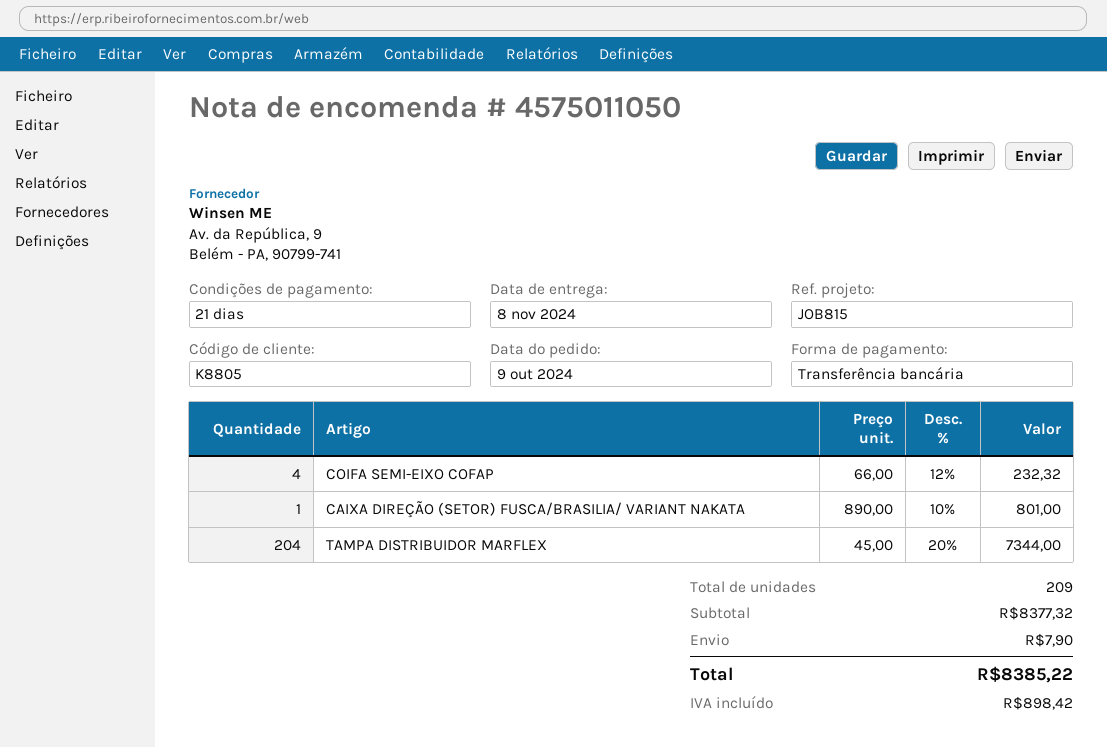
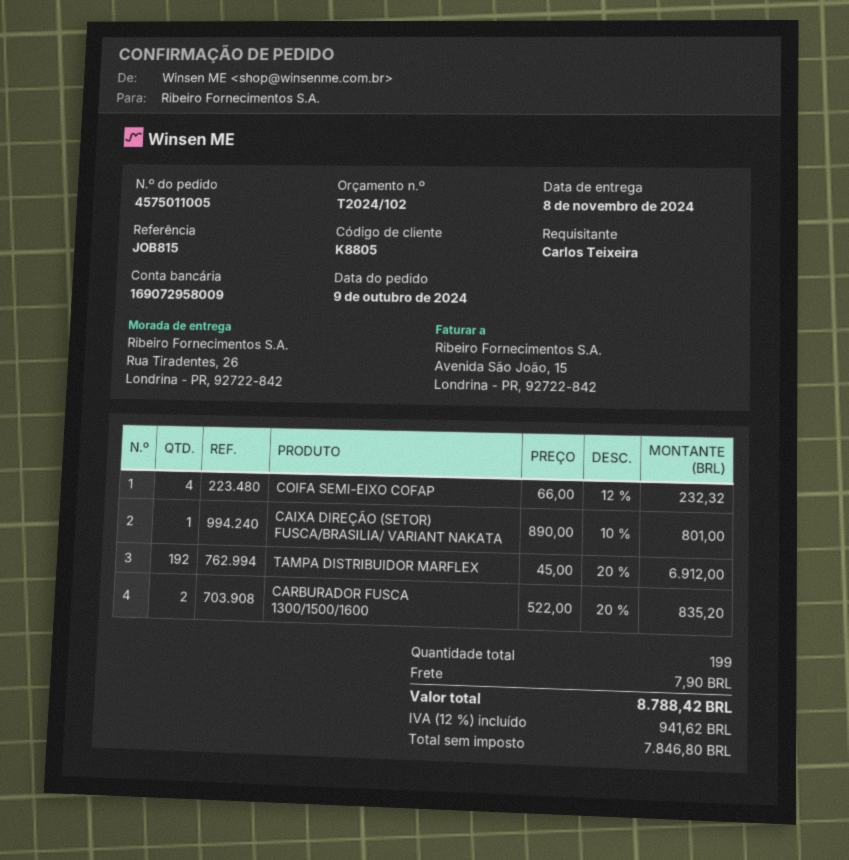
order number: 4575011050 -> 4575011005
TAMPA DISTRIBUIDOR MARFLEX: 204 x 45.00 - 20% = 7344.00 -> 192 x 45.00 - 20% = 6912.00
CARBURADOR FUSCA 1300/1500/1600: none -> 2 x 522.00 - 20% = 835.20
total quantity: 209 -> 199
tax: 898.42 -> 941.62
total: 8385.22 -> 8788.42

